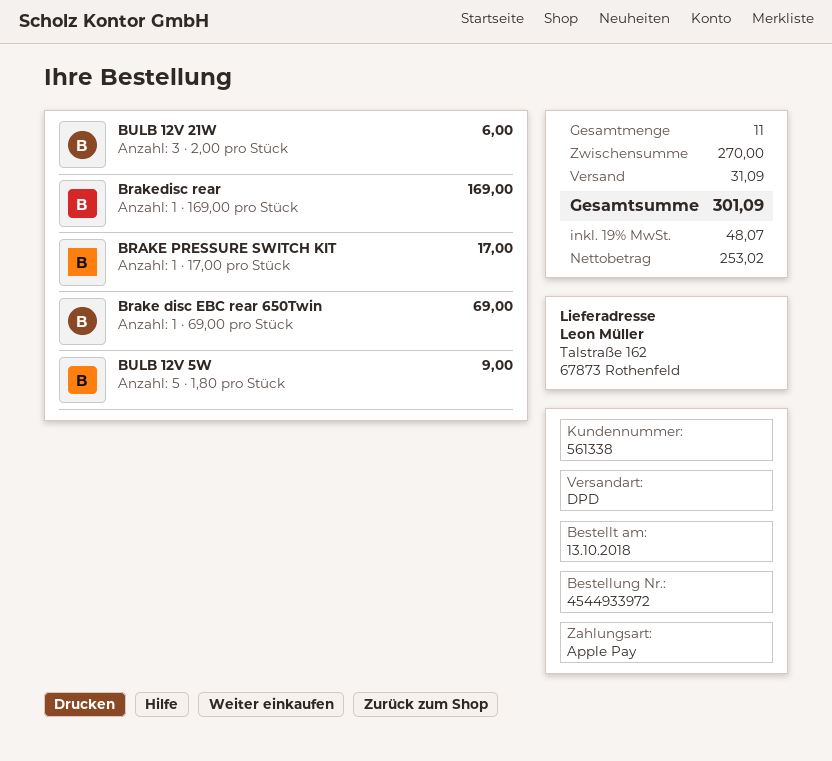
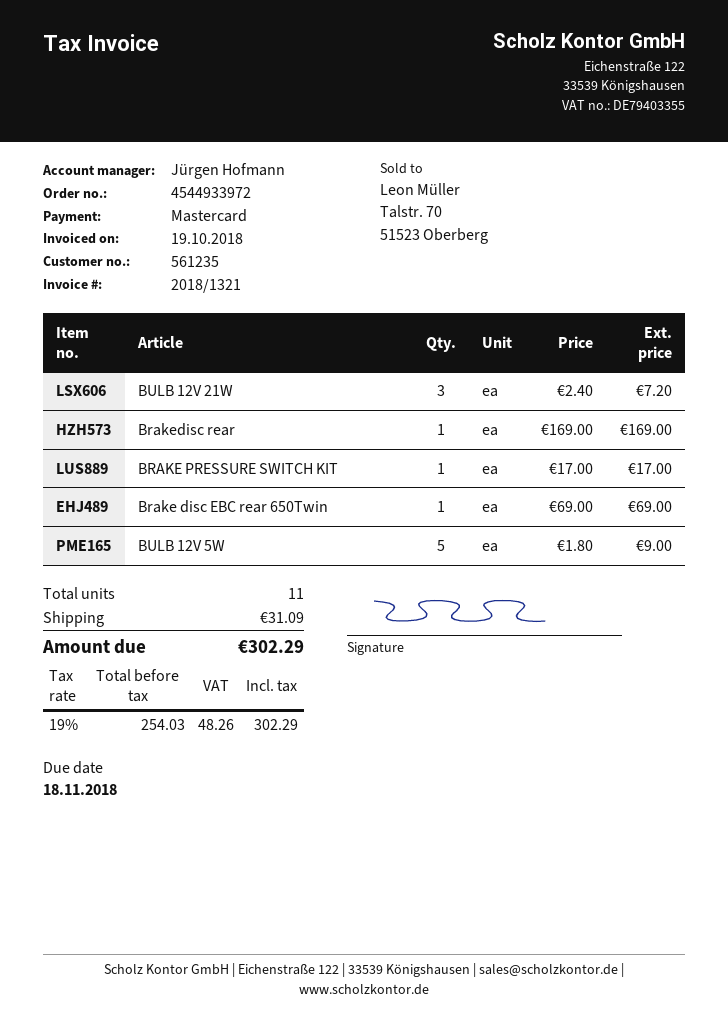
customer number: 561338 -> 561235
payment method: Apple Pay -> Mastercard
BULB 12V 21W: 3 x 2.00 = 6.00 -> 3 x 2.40 = 7.20
net: 253.02 -> 254.03
tax: 19% = 48.07 -> 19% = 48.26
total: 301.09 -> 302.29

